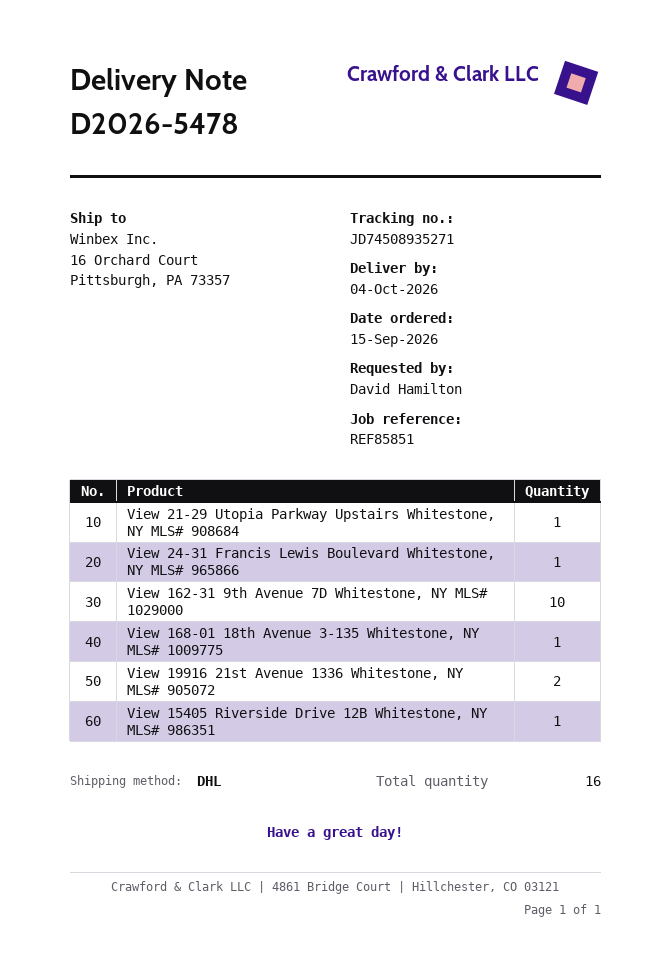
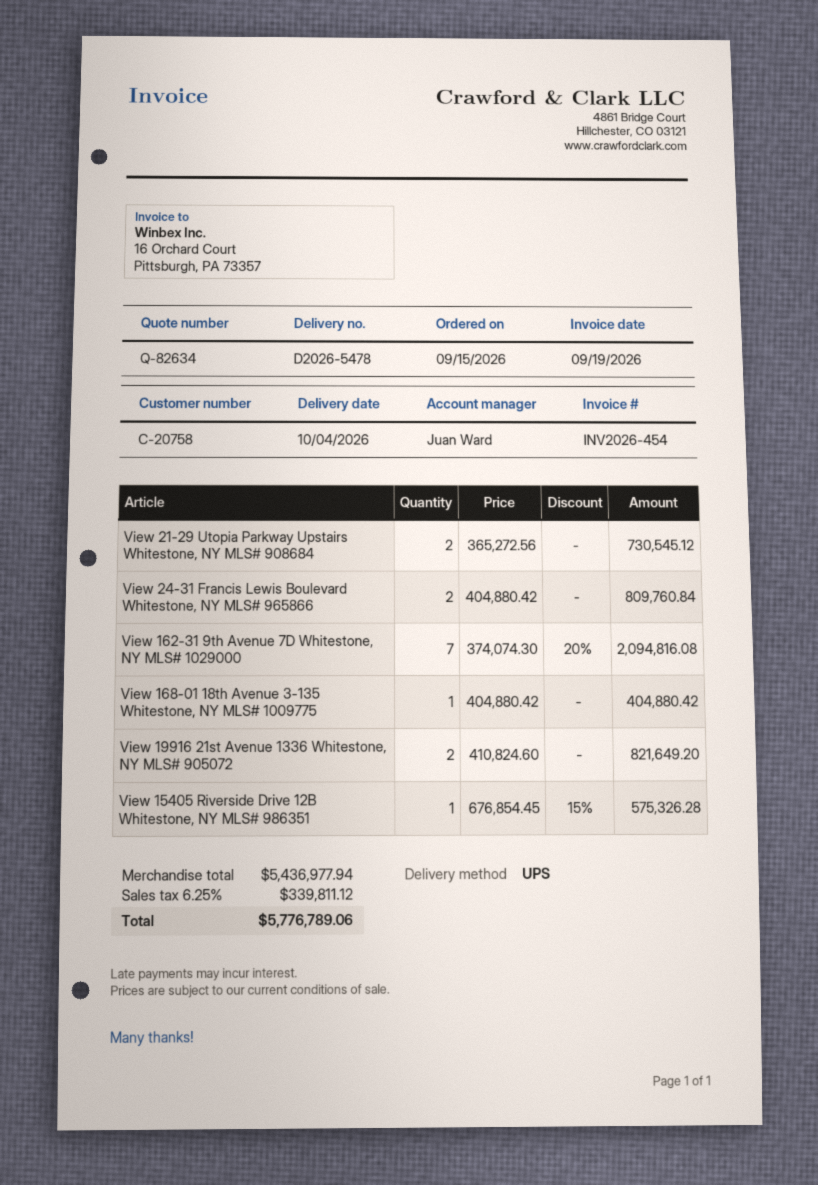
shipping method: DHL -> UPS
View 21-29 Utopia Parkway Upstairs Whitestone, NY MLS# 908684: 1 -> 2
View 24-31 Francis Lewis Boulevard Whitestone, NY MLS# 965866: 1 -> 2
View 162-31 9th Avenue 7D Whitestone, NY MLS# 1029000: 10 -> 7

